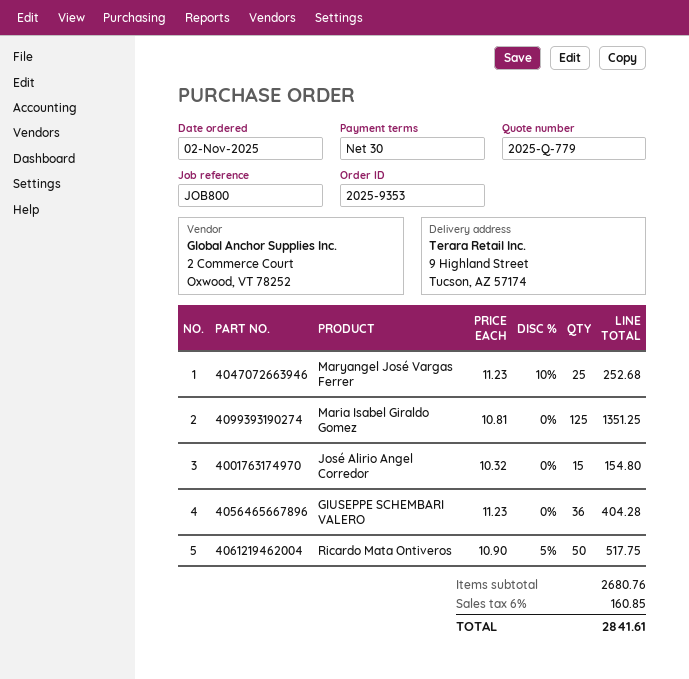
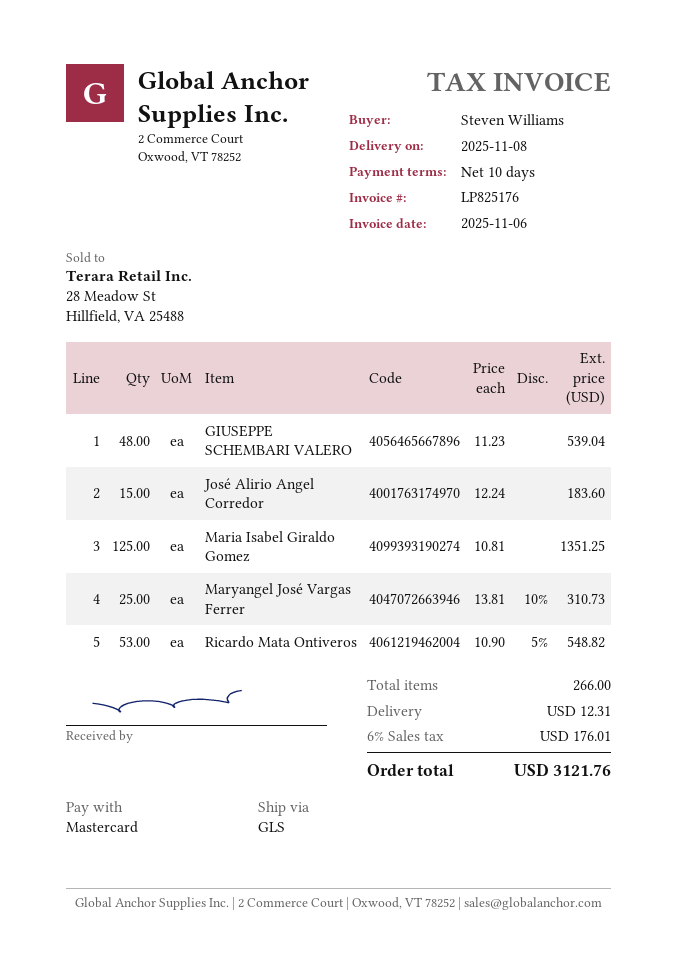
payment terms: 30 days -> 10 days
Maryangel José Vargas Ferrer: 25 x 11.23 - 10% = 252.68 -> 25 x 13.81 - 10% = 310.73
José Alirio Angel Corredor: 15 x 10.32 = 154.80 -> 15 x 12.24 = 183.60
GIUSEPPE SCHEMBARI VALERO: 36 x 11.23 = 404.28 -> 48 x 11.23 = 539.04
Ricardo Mata Ontiveros: 50 x 10.90 - 5% = 517.75 -> 53 x 10.90 - 5% = 548.82
shipping: none -> 12.31
tax: 6% = 160.85 -> 6% = 176.01
total: 2841.61 -> 3121.76

